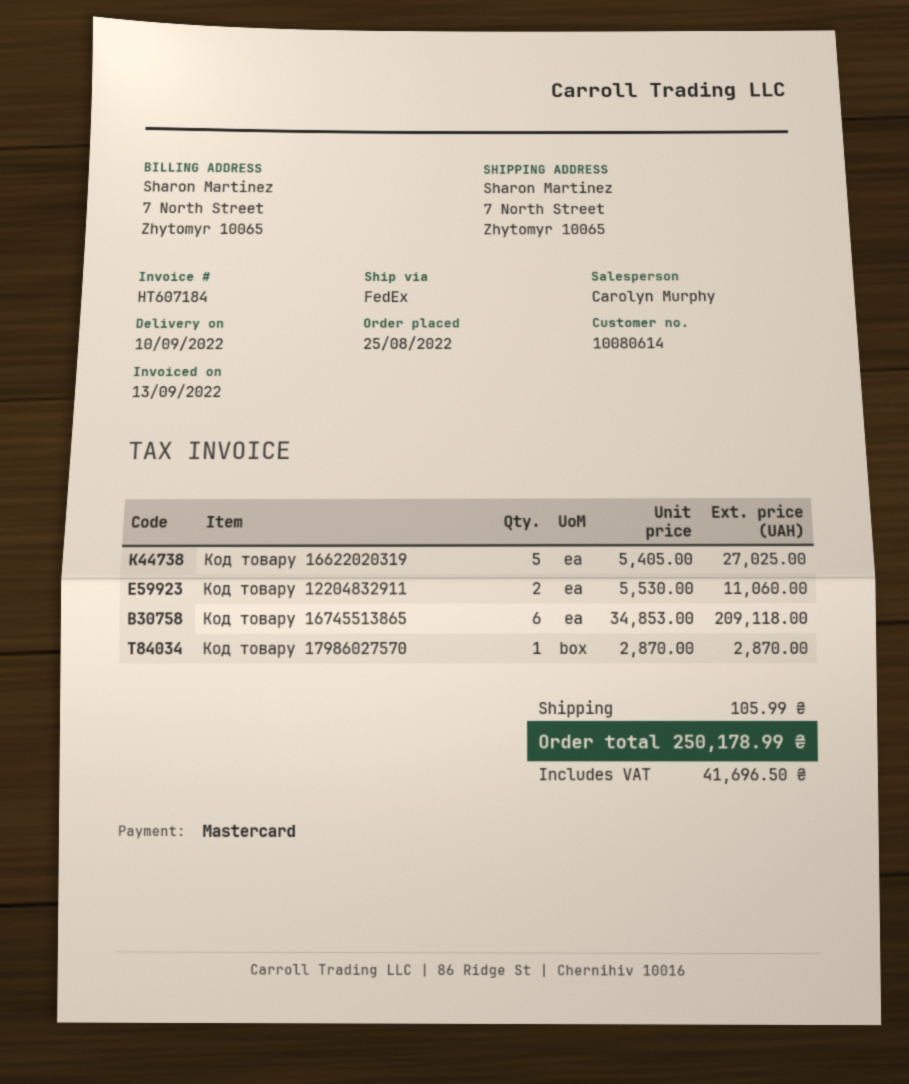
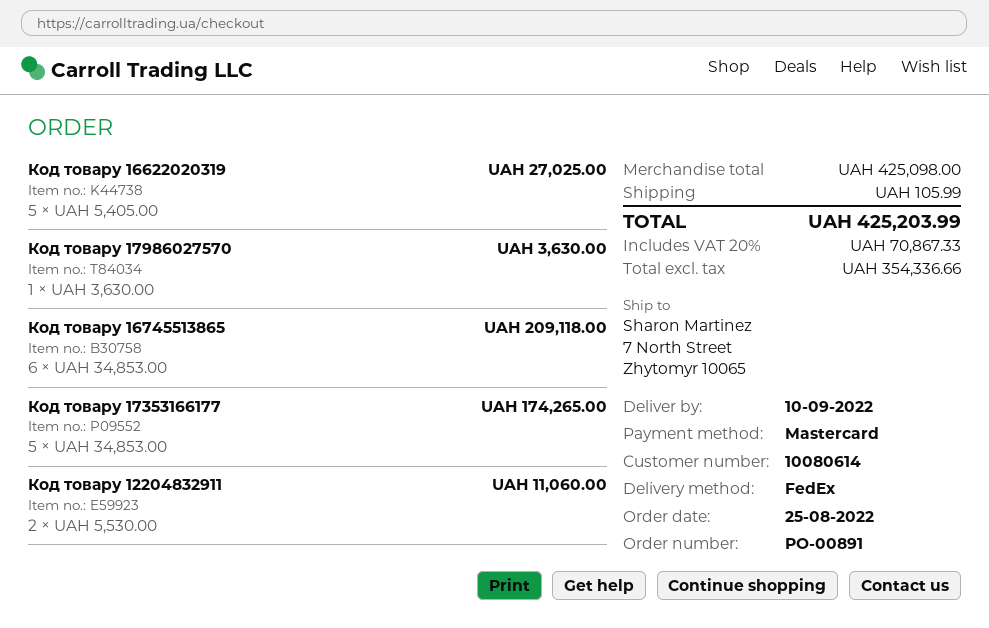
Код товару 17986027570: 1 x 2870.00 = 2870.00 -> 1 x 3630.00 = 3630.00
Код товару 17353166177: none -> 5 x 34853.00 = 174265.00
tax: 41696.50 -> 70867.33
total: 250178.99 -> 425203.99

